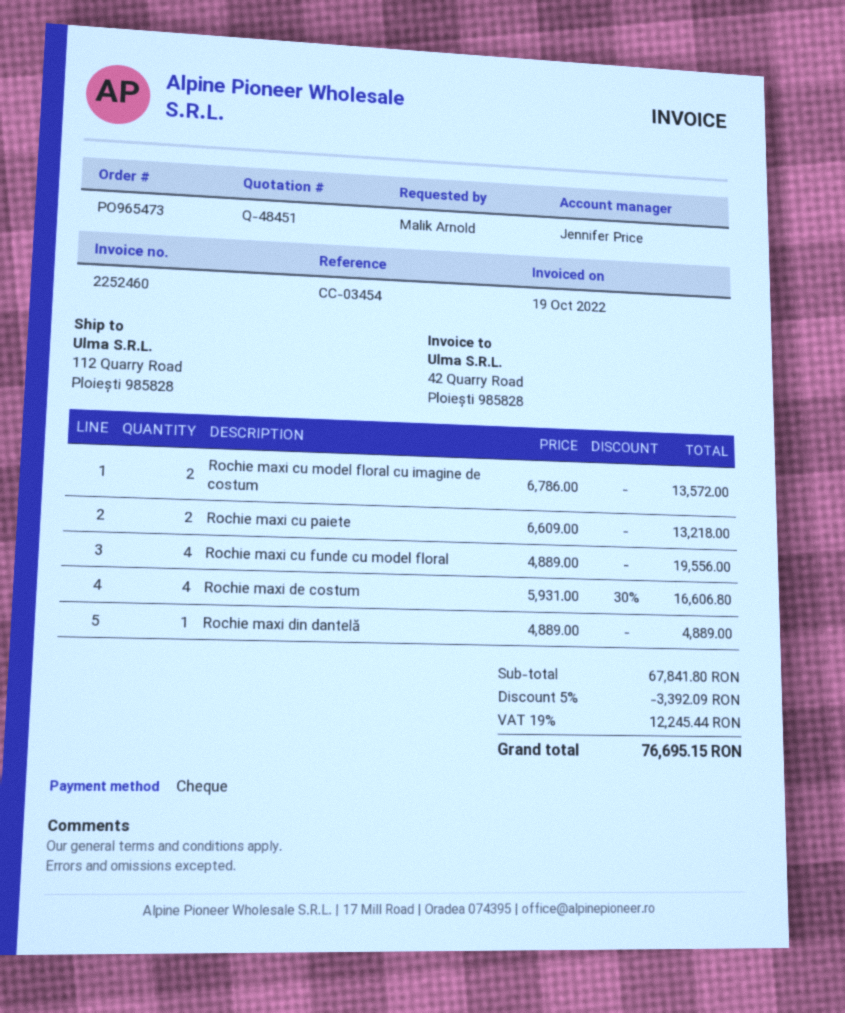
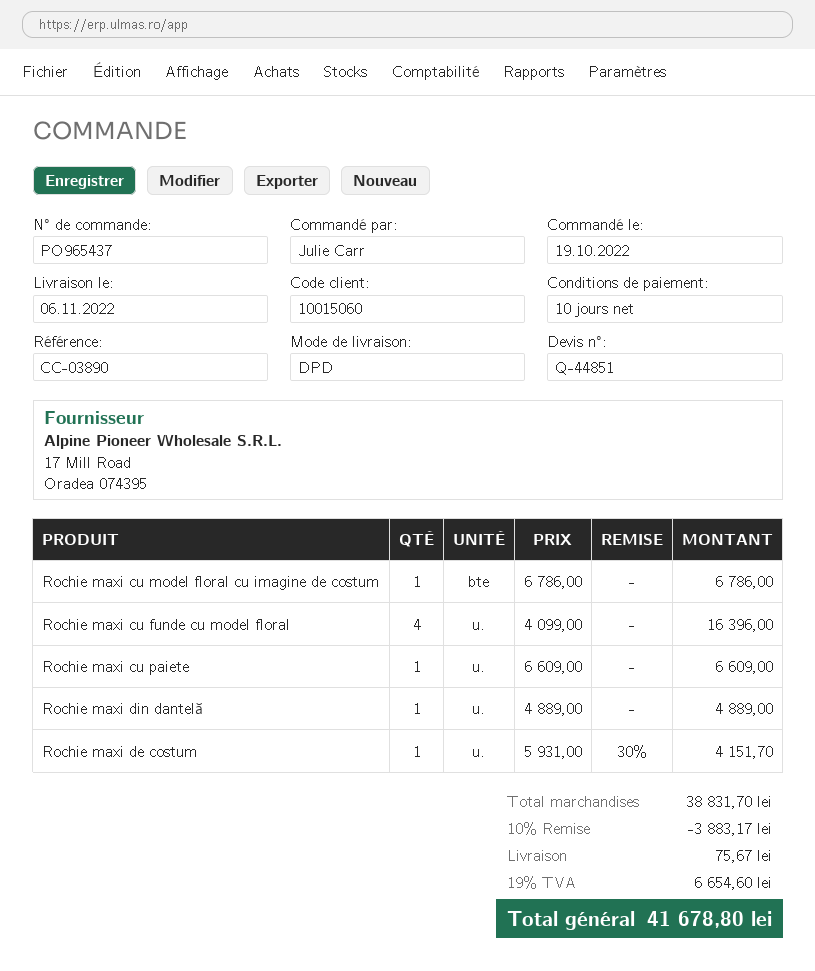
quote number: Q-48451 -> Q-44851
order number: PO965473 -> PO965437
reference: CC-03454 -> CC-03890
ordered by: Malik Arnold -> Julie Carr
Rochie maxi cu model floral cu imagine de costum: 2 x 6786.00 = 13572.00 -> 1 x 6786.00 = 6786.00
Rochie maxi cu paiete: 2 x 6609.00 = 13218.00 -> 1 x 6609.00 = 6609.00
Rochie maxi cu funde cu model floral: 4 x 4889.00 = 19556.00 -> 4 x 4099.00 = 16396.00
Rochie maxi de costum: 4 x 5931.00 - 30% = 16606.80 -> 1 x 5931.00 - 30% = 4151.70
subtotal: 67841.80 -> 38831.70
discount: 5% = 3392.09 -> 10% = 3883.17
shipping: none -> 75.67
tax: 19% = 12245.44 -> 19% = 6654.60
total: 76695.15 -> 41678.80

